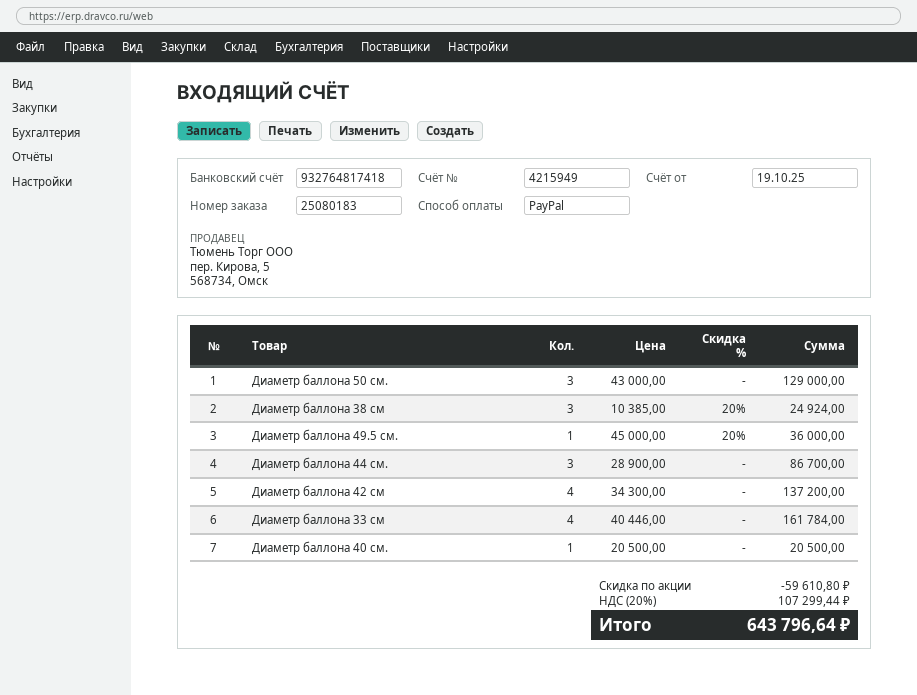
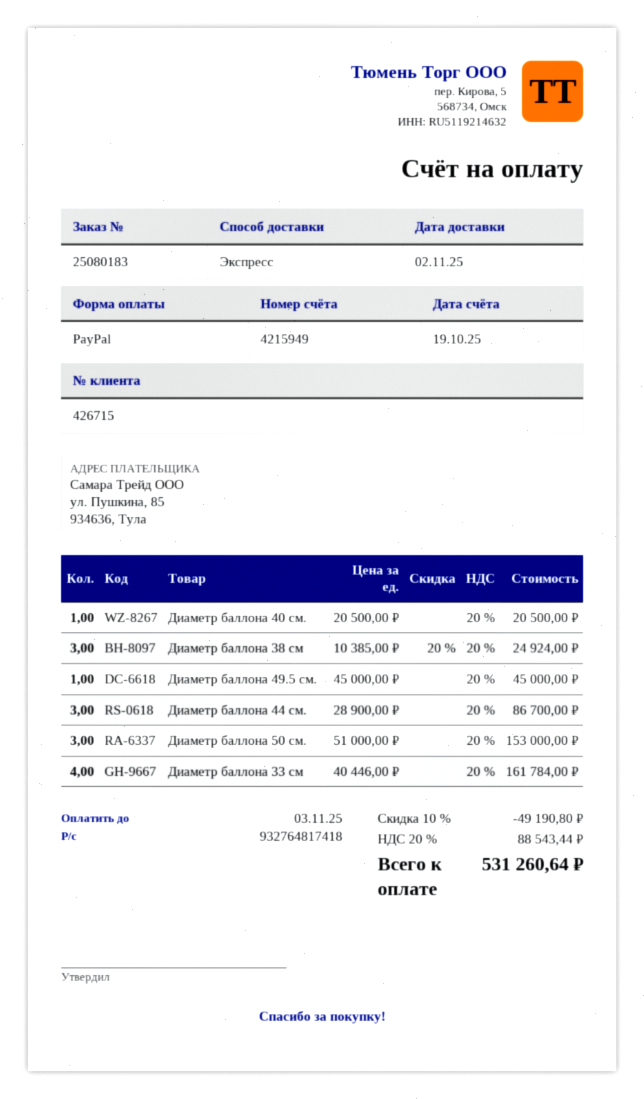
Диаметр баллона 50 см.: 3 x 43000.00 = 129000.00 -> 3 x 51000.00 = 153000.00
Диаметр баллона 49.5 см.: 1 x 45000.00 - 20% = 36000.00 -> 1 x 45000.00 = 45000.00
Диаметр баллона 42 см: 4 x 34300.00 = 137200.00 -> none
discount: 59610.80 -> 49190.80
tax: 20% = 107299.44 -> 20% = 88543.44
total: 643796.64 -> 531260.64

